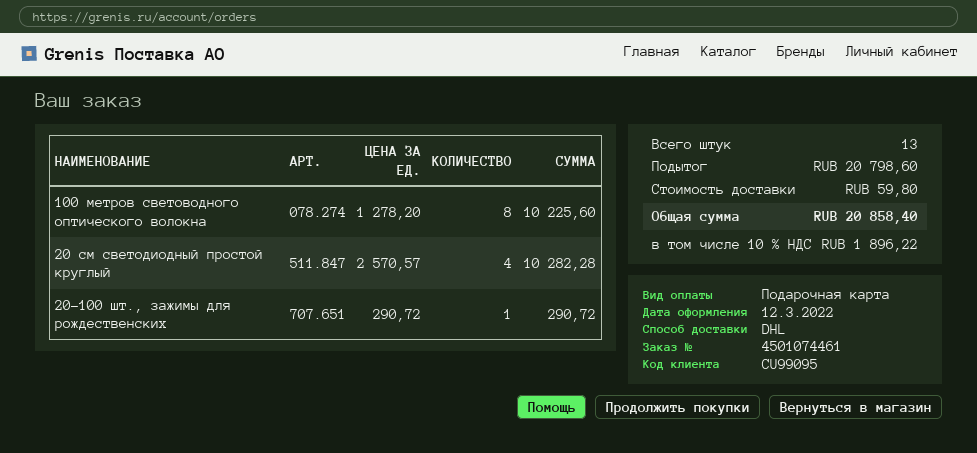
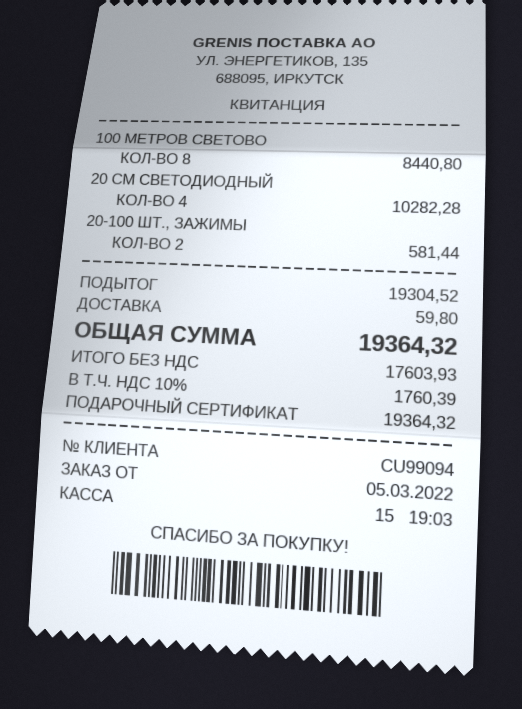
order date: 2022-03-12 -> 2022-03-05
customer number: CU99095 -> CU99094
100 метров световодного оптического волокна: 8 for 10225.60 -> 8 for 8440.80
20-100 шт., зажимы для рождественских: 1 for 290.72 -> 2 for 581.44
subtotal: 20798.60 -> 19304.52
tax: 10% = 1896.22 -> 10% = 1760.39
total: 20858.40 -> 19364.32

